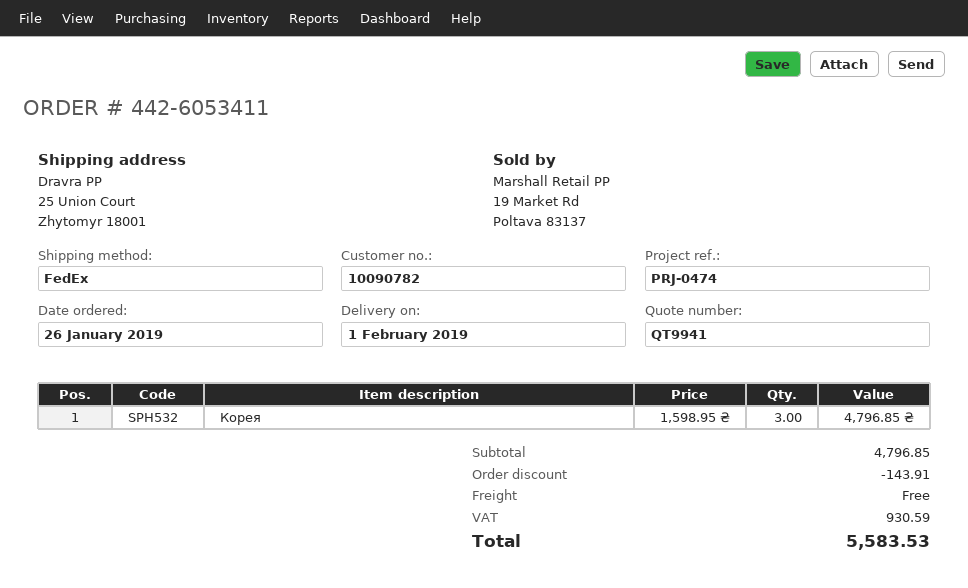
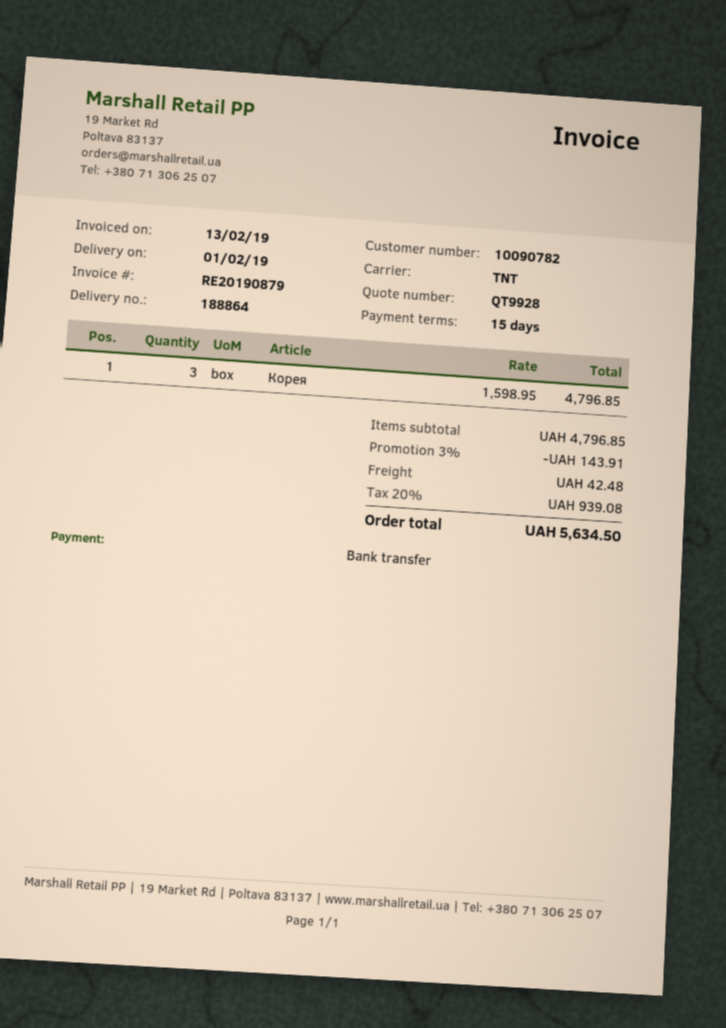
quote number: QT9941 -> QT9928
shipping method: FedEx -> TNT
shipping: 0.00 -> 42.48
tax: 930.59 -> 939.08
total: 5583.53 -> 5634.50

